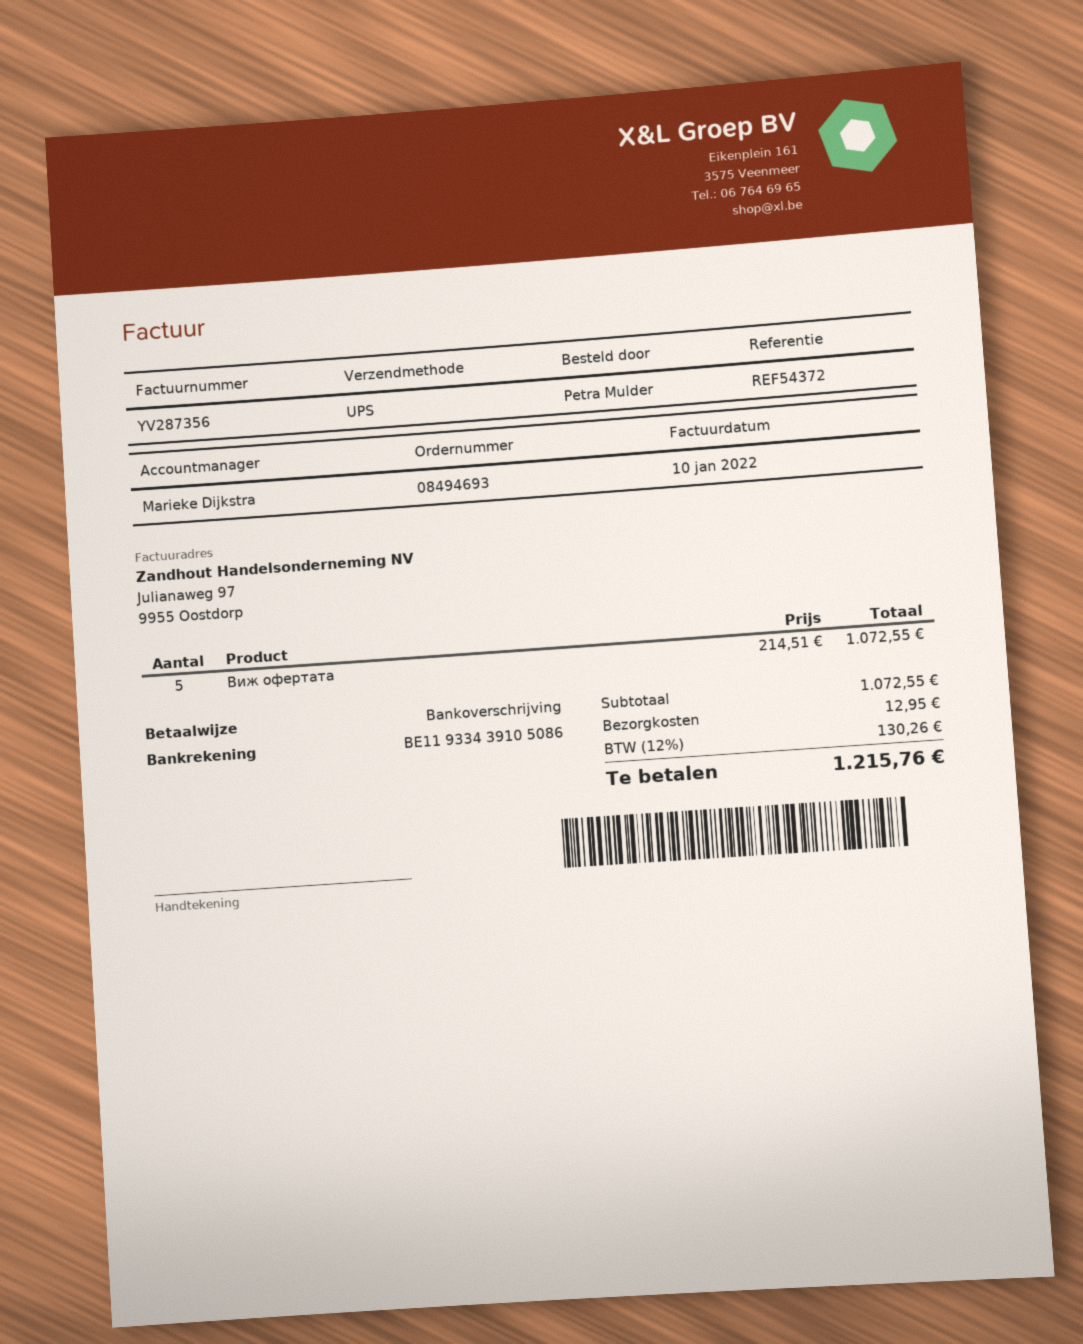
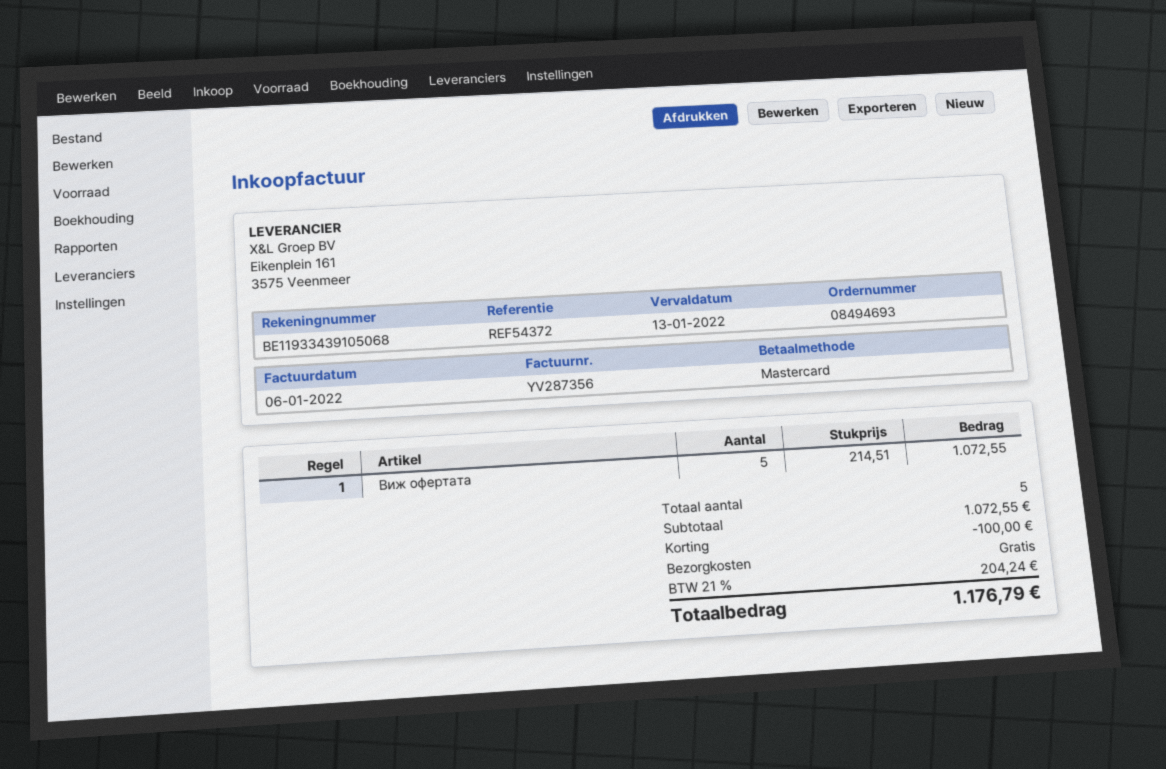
invoice date: 2022-01-10 -> 2022-01-06
payment method: bank transfer -> Mastercard
bank account: BE11933439105086 -> BE11933439105068
discount: none -> 100.00
shipping: 12.95 -> 0.00
tax: 12% = 130.26 -> 21% = 204.24
total: 1215.76 -> 1176.79

